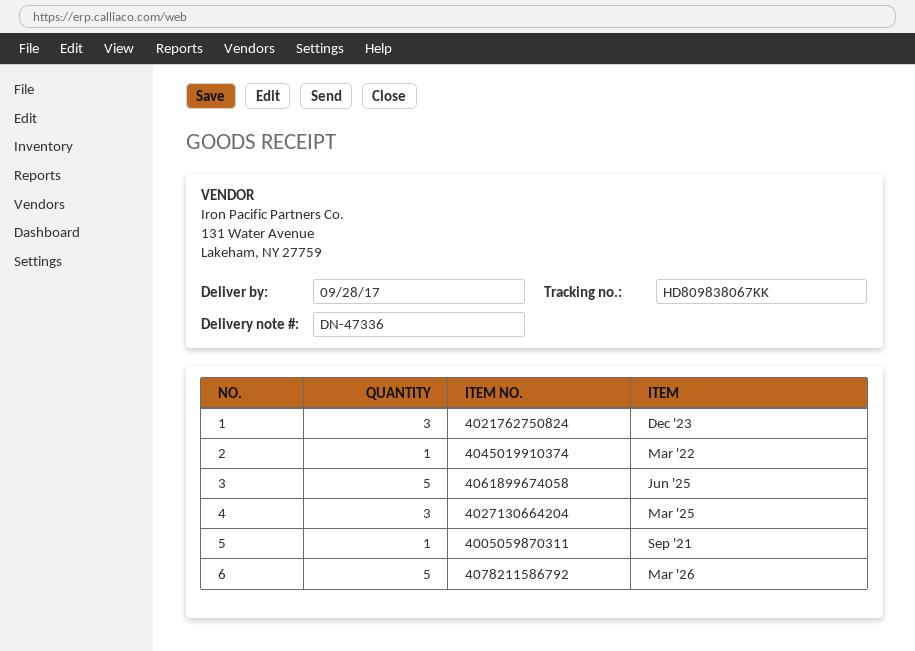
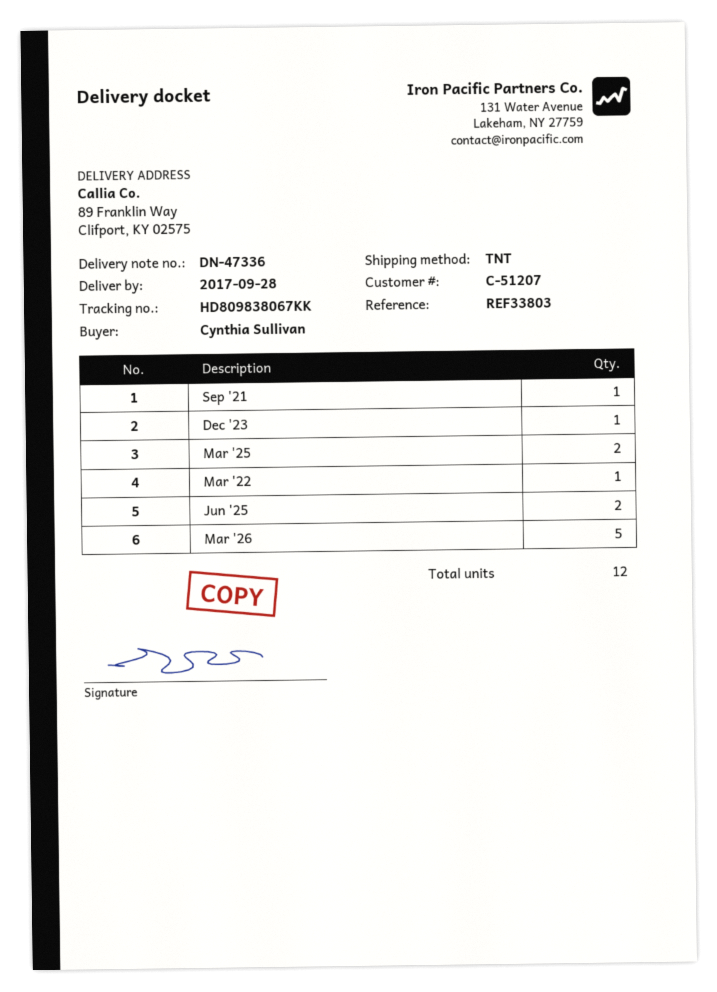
Dec '23: 3 -> 1
Jun '25: 5 -> 2
Mar '25: 3 -> 2

